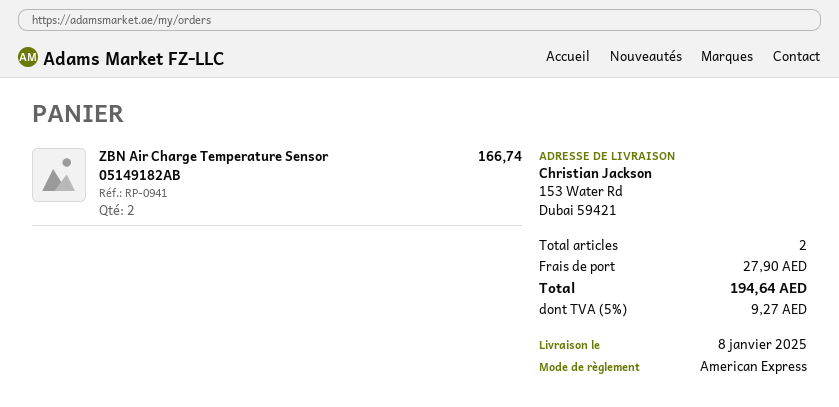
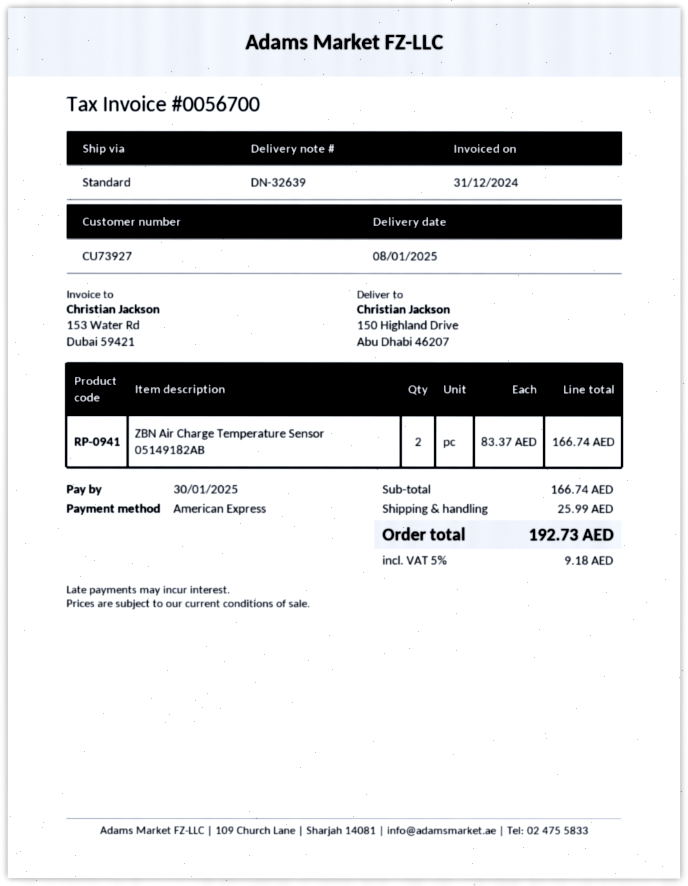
ship to: 153 Water Rd, Dubai 59421 -> 150 Highland Drive, Abu Dhabi 46207
shipping: 27.90 -> 25.99
tax: 5% = 9.27 -> 5% = 9.18
total: 194.64 -> 192.73

